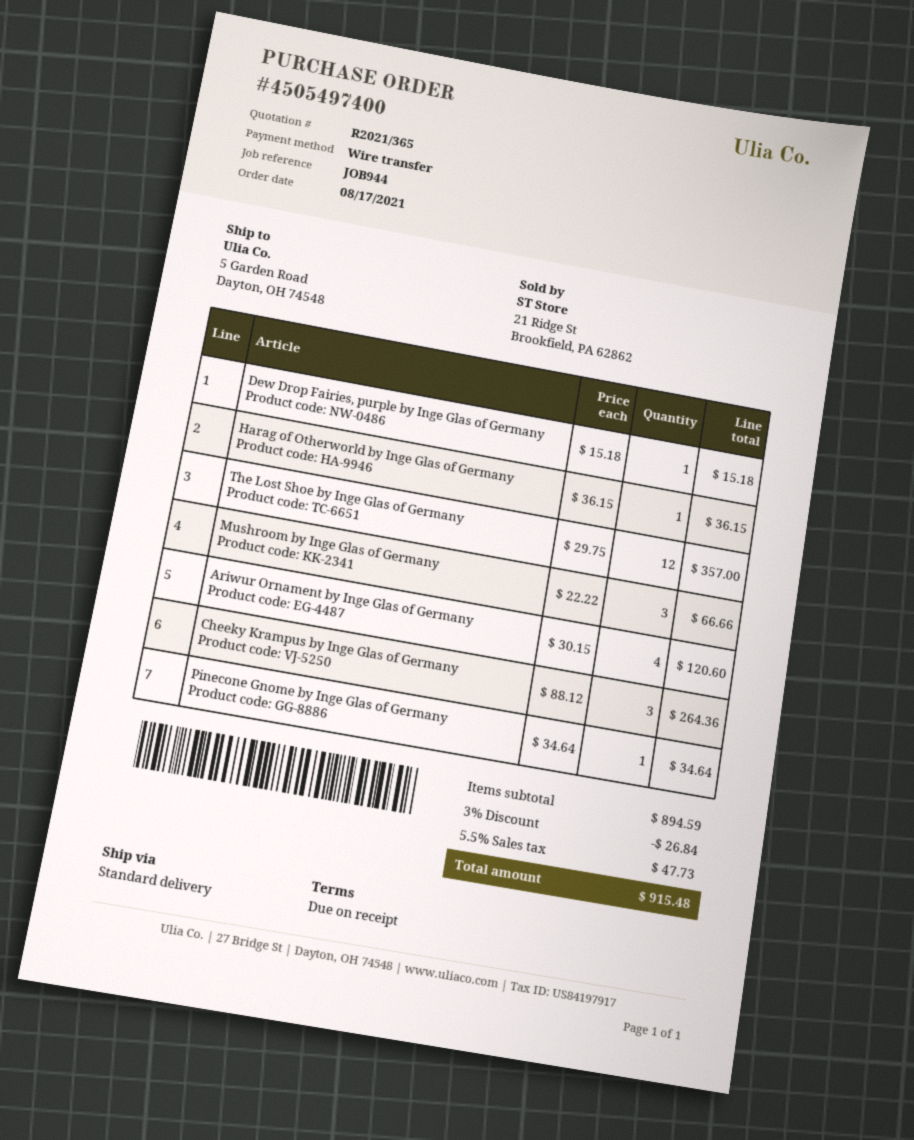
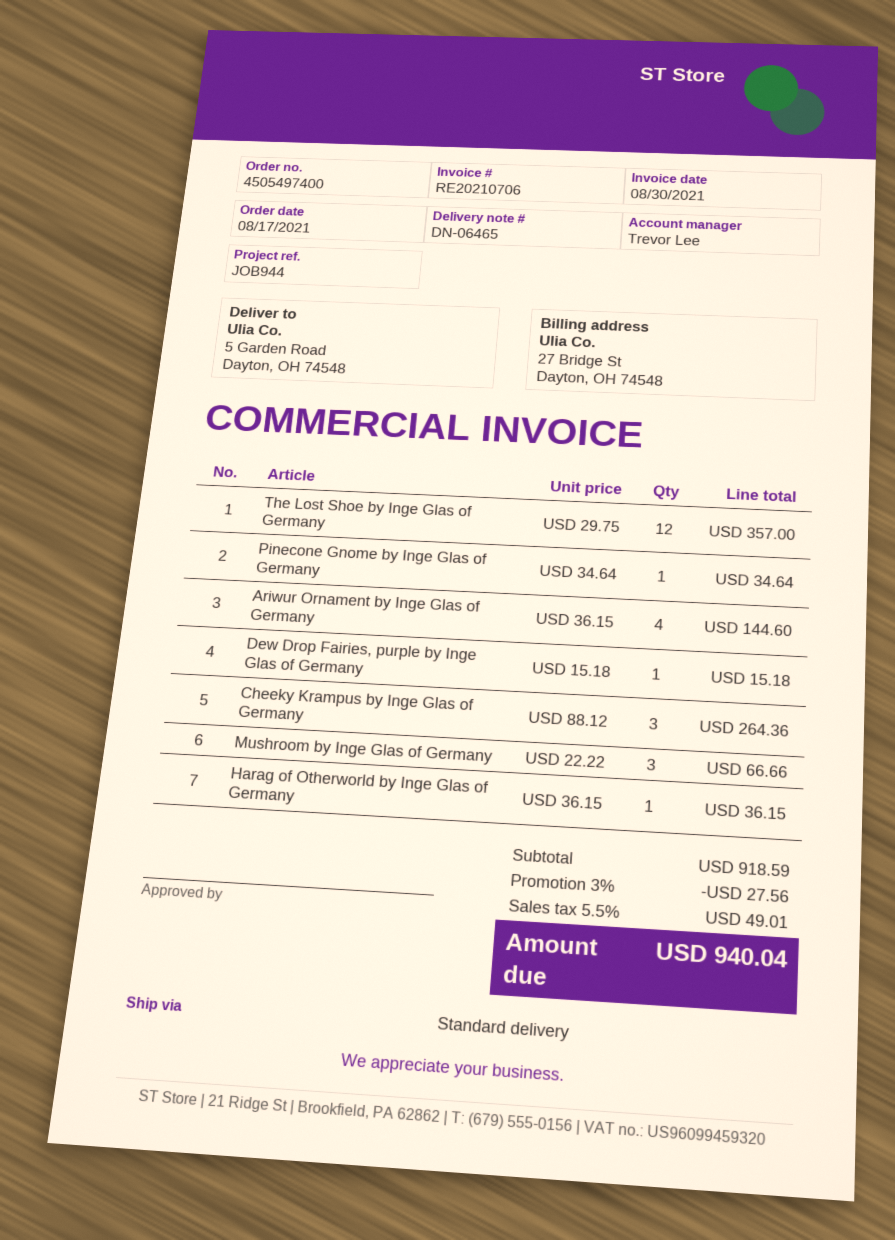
Ariwur Ornament by Inge Glas of Germany: 4 x 30.15 = 120.60 -> 4 x 36.15 = 144.60
subtotal: 894.59 -> 918.59
discount: 3% = 26.84 -> 3% = 27.56
tax: 5.5% = 47.73 -> 5.5% = 49.01
total: 915.48 -> 940.04

